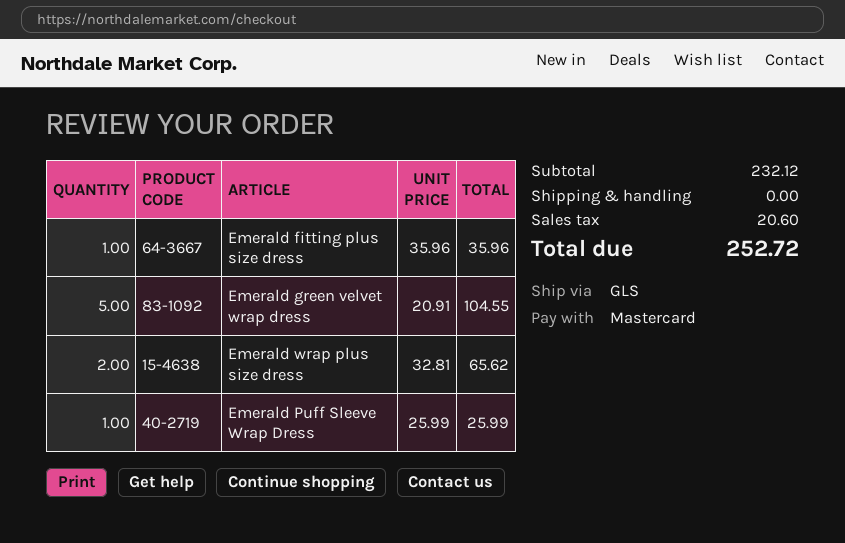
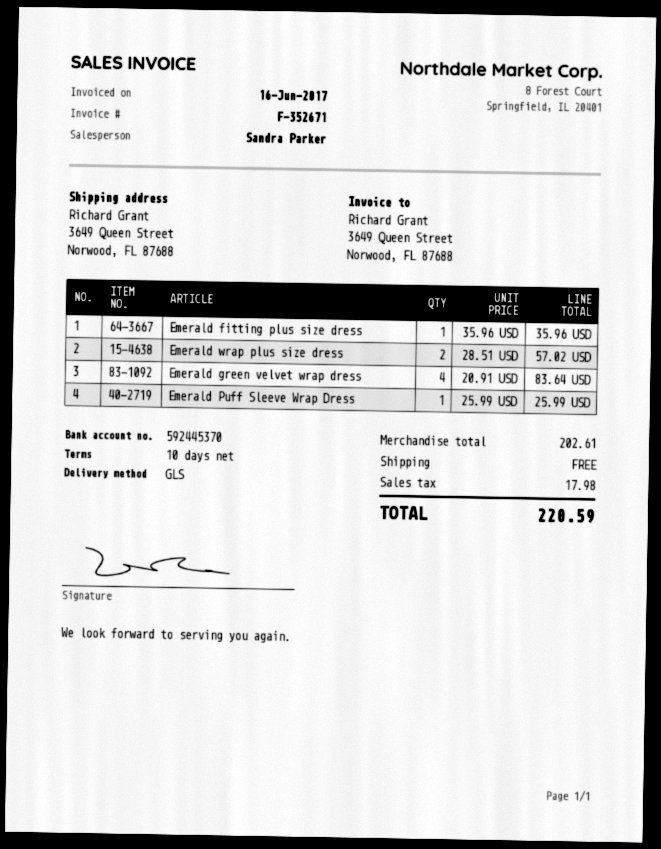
Emerald green velvet wrap dress: 5 x 20.91 = 104.55 -> 4 x 20.91 = 83.64
Emerald wrap plus size dress: 2 x 32.81 = 65.62 -> 2 x 28.51 = 57.02
subtotal: 232.12 -> 202.61
tax: 20.60 -> 17.98
total: 252.72 -> 220.59

